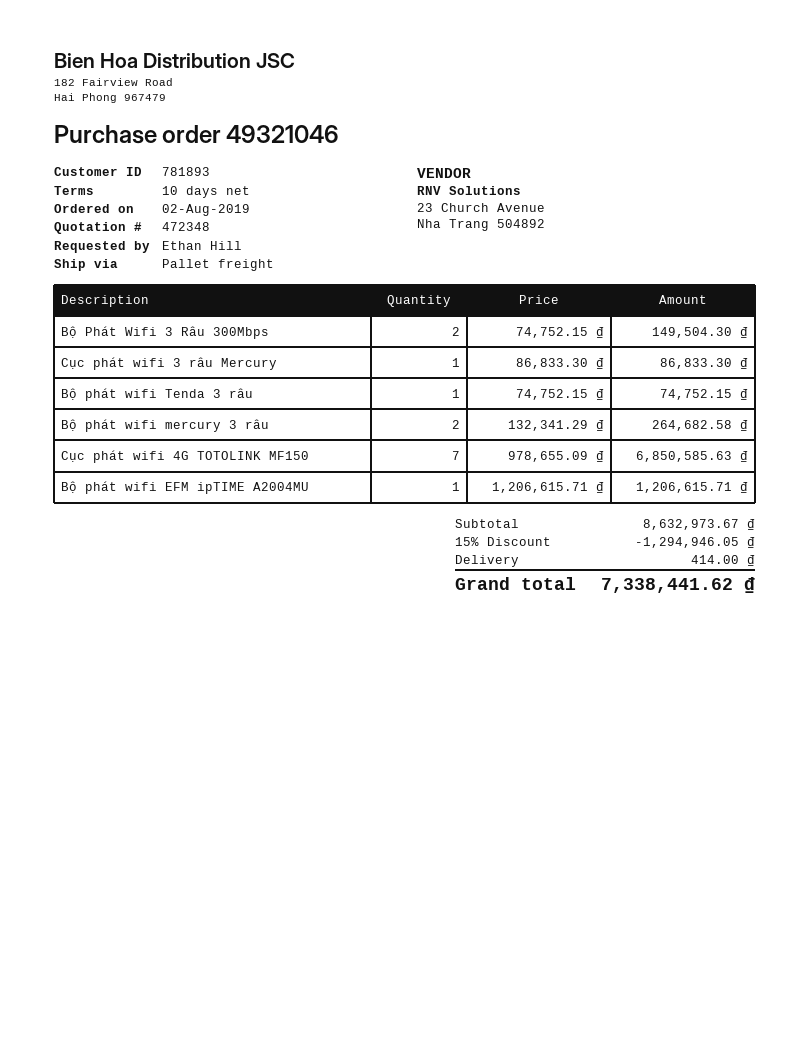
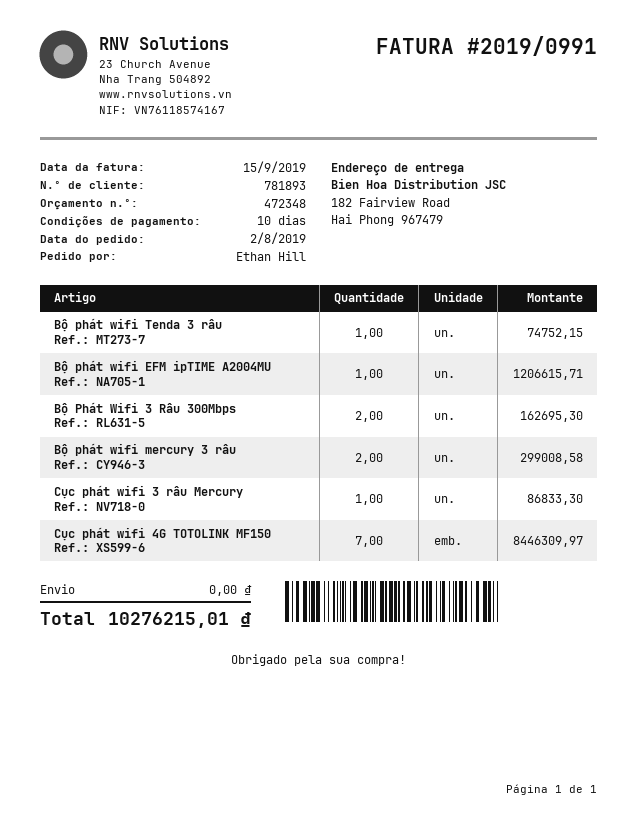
Bộ Phát Wifi 3 Râu 300Mbps: 2 for 149504.30 -> 2 for 162695.30
Bộ phát wifi mercury 3 râu: 2 for 264682.58 -> 2 for 299008.58
Cục phát wifi 4G TOTOLINK MF150: 7 for 6850585.63 -> 7 for 8446309.97
discount: 15% = 1294946.05 -> none
shipping: 414.00 -> 0.00
total: 7338441.62 -> 10276215.01

